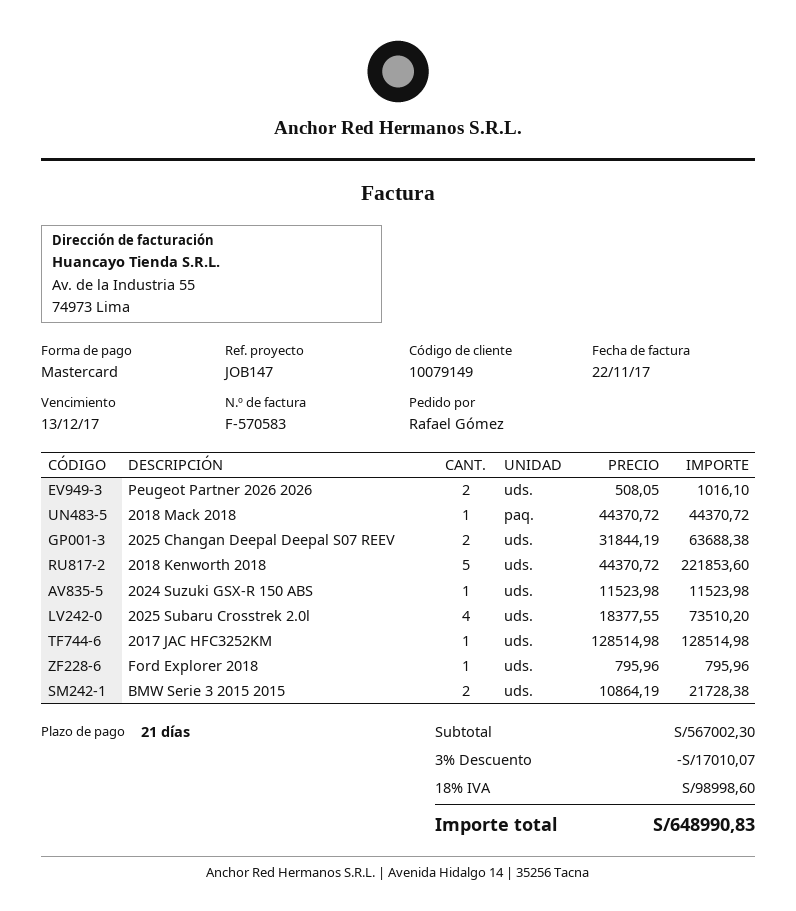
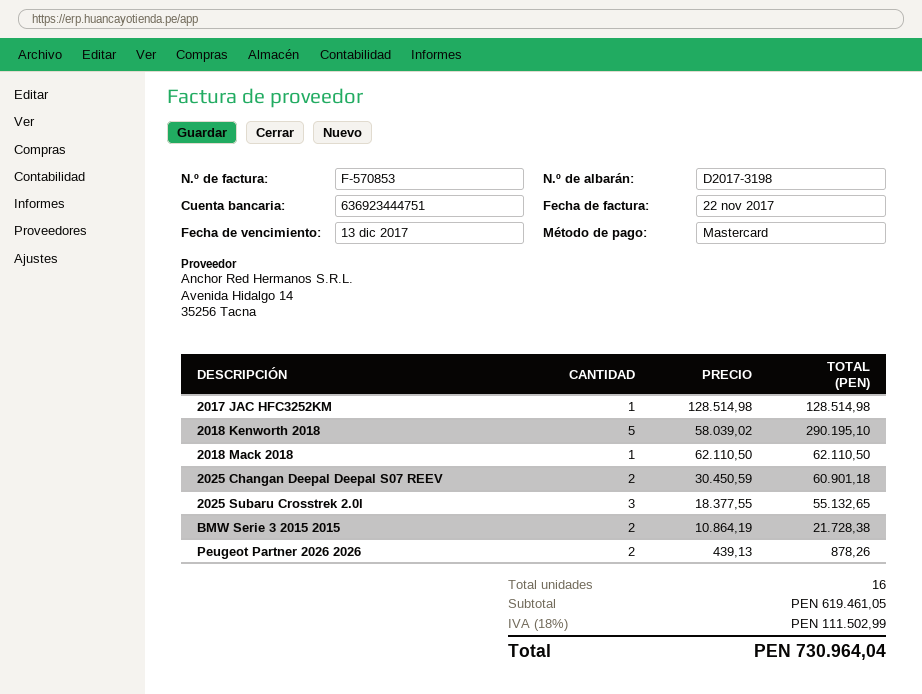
invoice number: F-570583 -> F-570853
Peugeot Partner 2026 2026: 2 x 508.05 = 1016.10 -> 2 x 439.13 = 878.26
2018 Mack 2018: 1 x 44370.72 = 44370.72 -> 1 x 62110.50 = 62110.50
2025 Changan Deepal Deepal S07 REEV: 2 x 31844.19 = 63688.38 -> 2 x 30450.59 = 60901.18
2018 Kenworth 2018: 5 x 44370.72 = 221853.60 -> 5 x 58039.02 = 290195.10
2024 Suzuki GSX-R 150 ABS: 1 x 11523.98 = 11523.98 -> none
2025 Subaru Crosstrek 2.0l: 4 x 18377.55 = 73510.20 -> 3 x 18377.55 = 55132.65
Ford Explorer 2018: 1 x 795.96 = 795.96 -> none
subtotal: 567002.30 -> 619461.05
discount: 3% = 17010.07 -> none
tax: 18% = 98998.60 -> 18% = 111502.99
total: 648990.83 -> 730964.04

